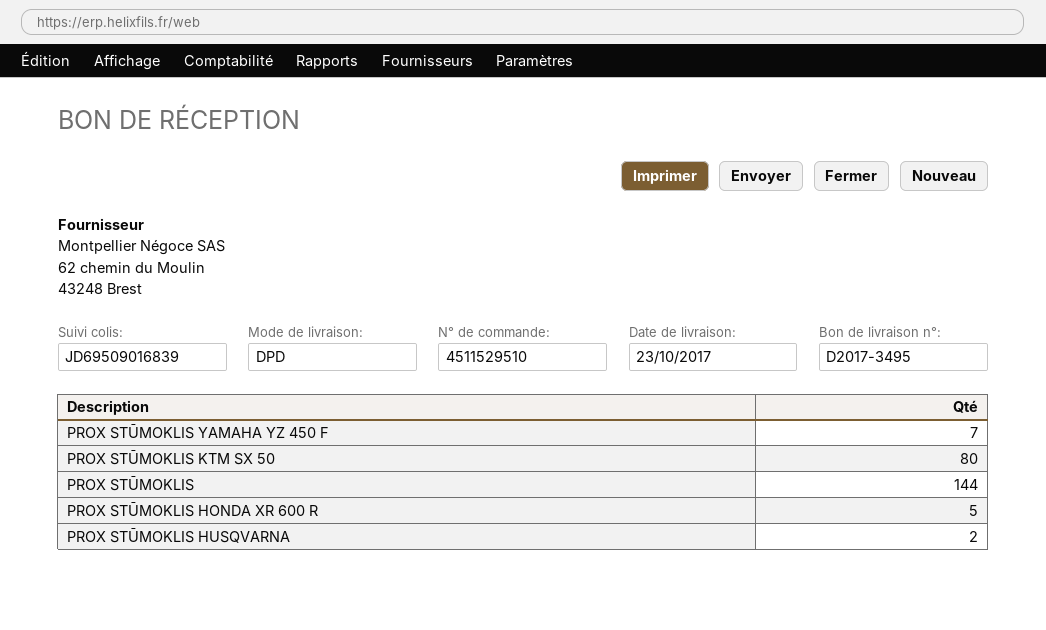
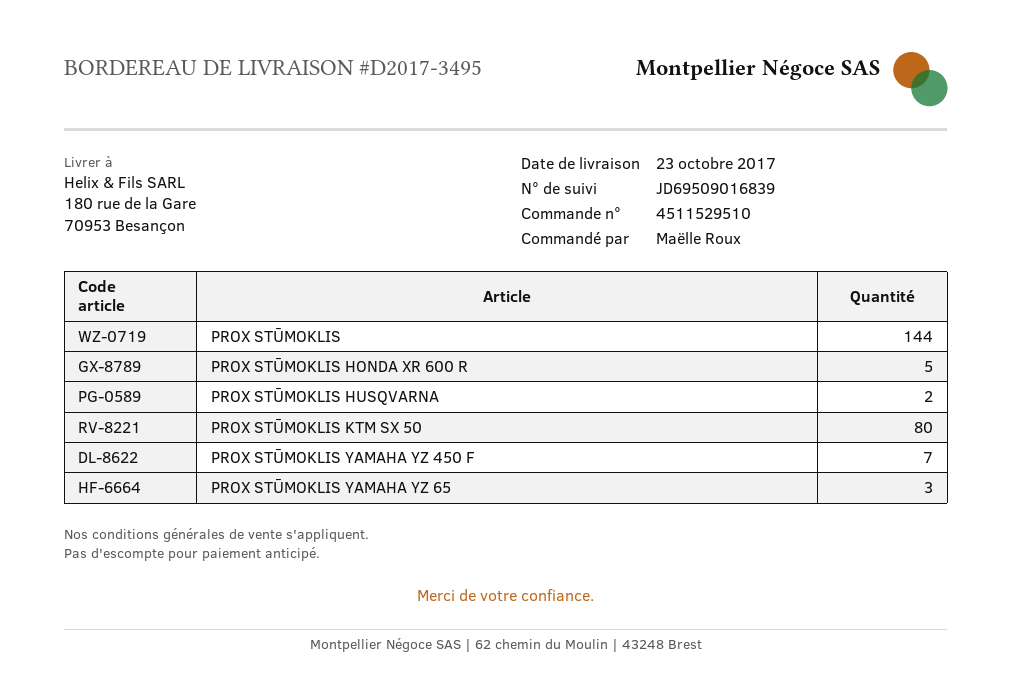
PROX STŪMOKLIS YAMAHA YZ 65: none -> 3

